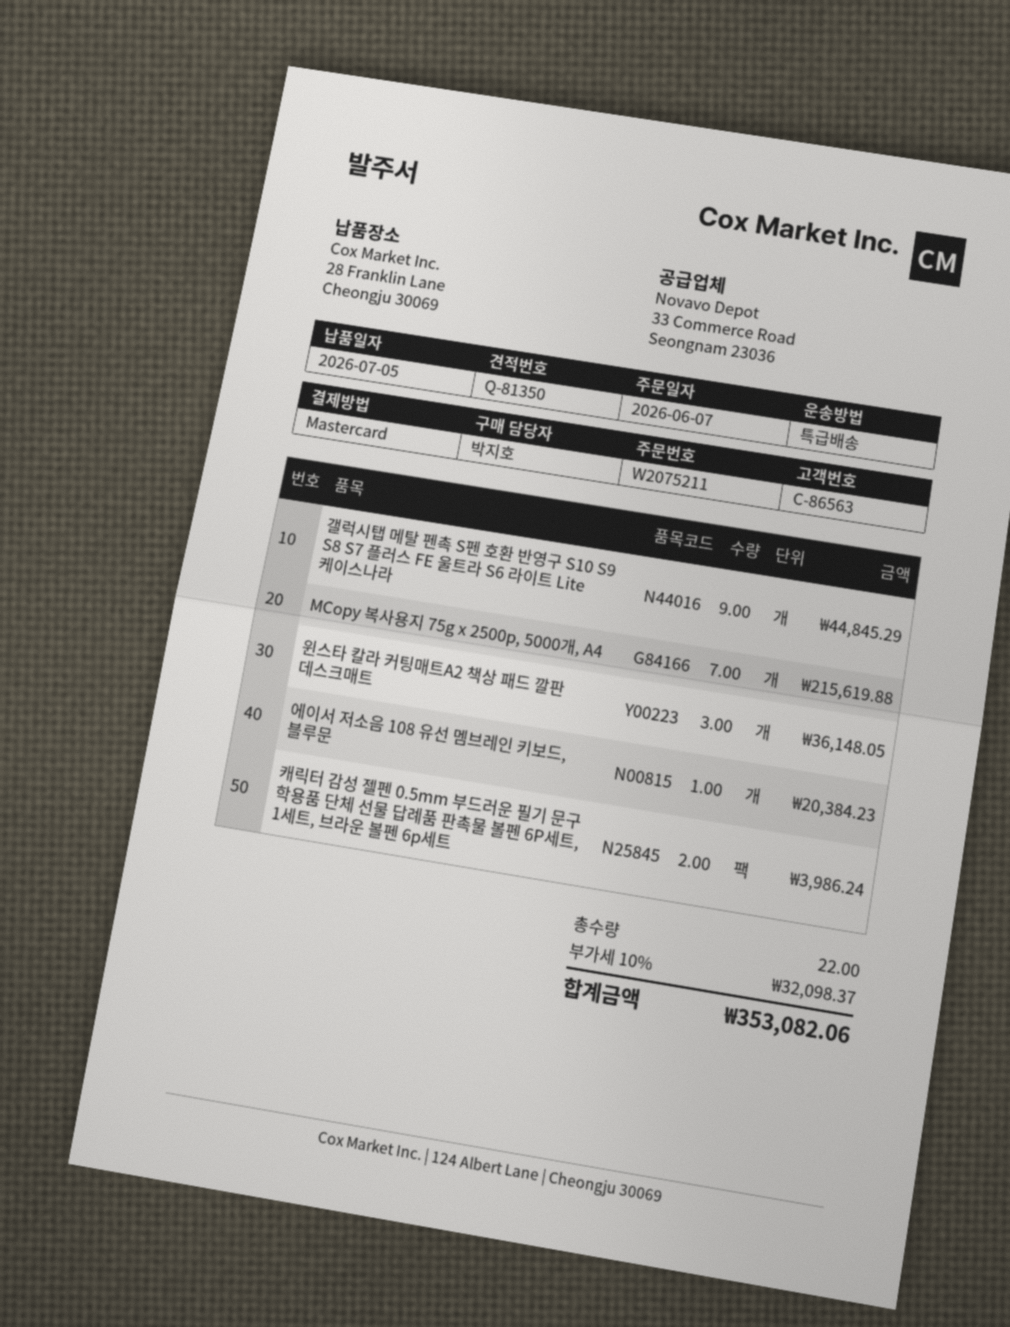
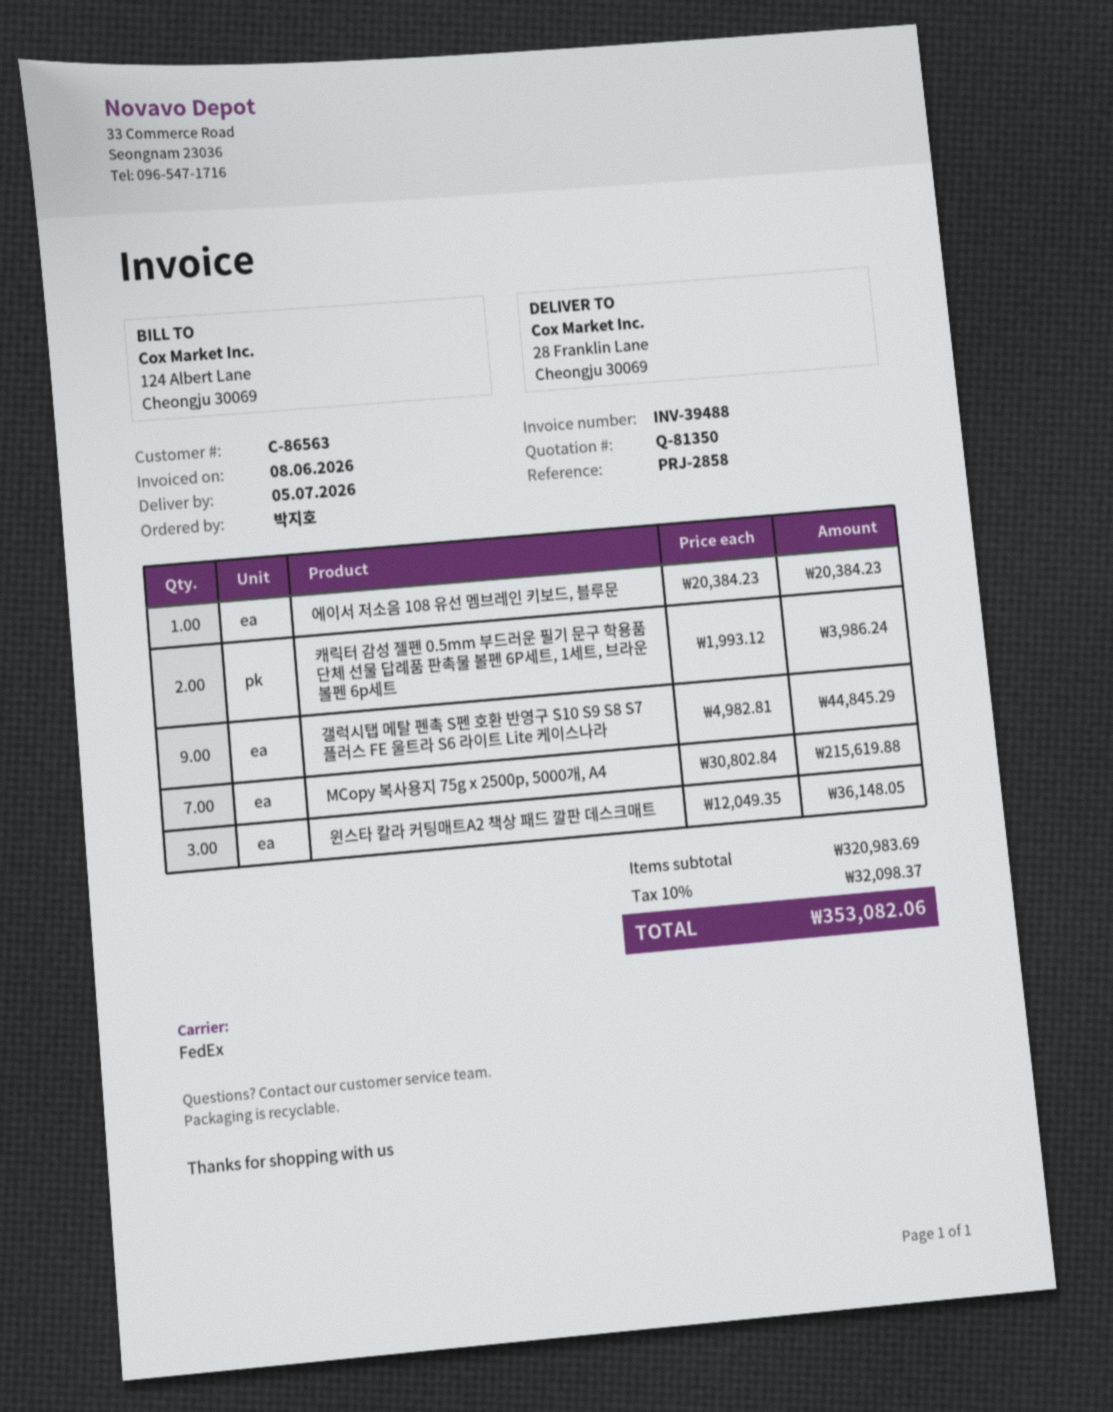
shipping method: express -> FedEx

